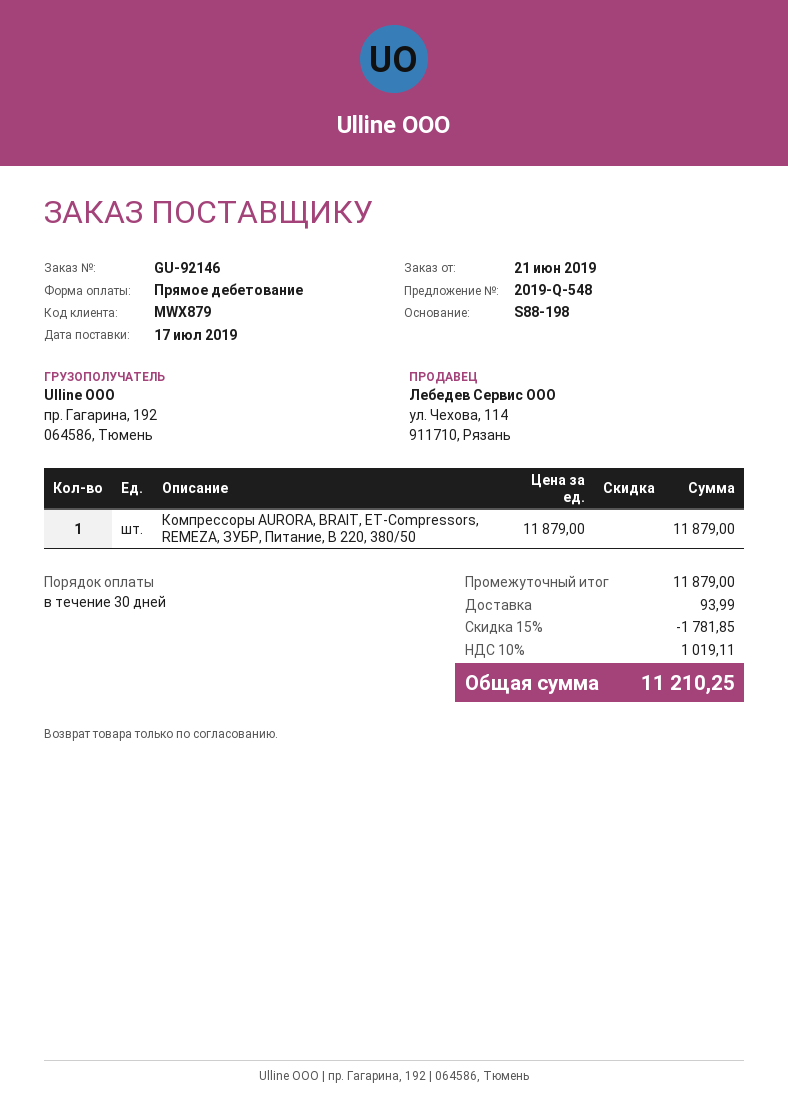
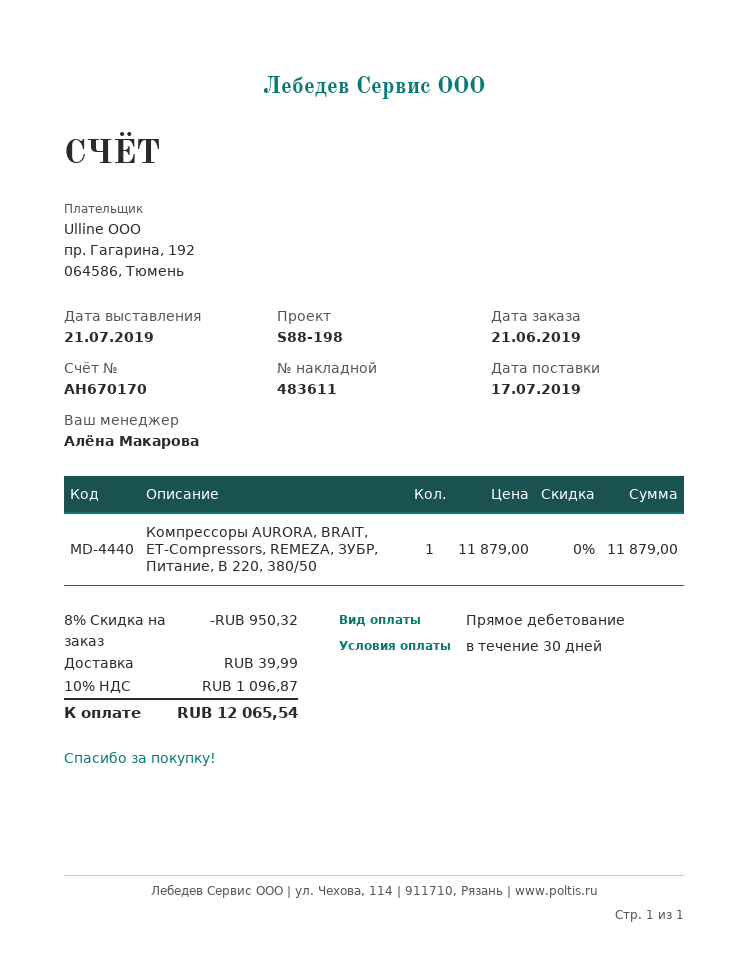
discount: 15% = 1781.85 -> 8% = 950.32
shipping: 93.99 -> 39.99
tax: 10% = 1019.11 -> 10% = 1096.87
total: 11210.25 -> 12065.54

